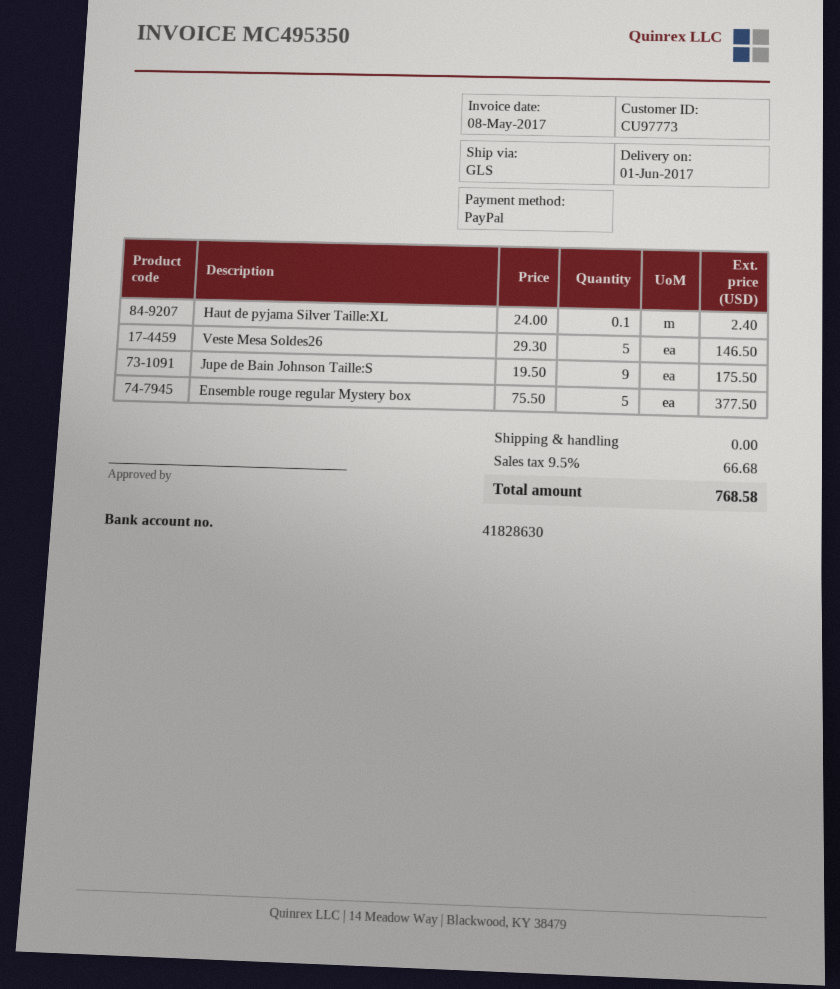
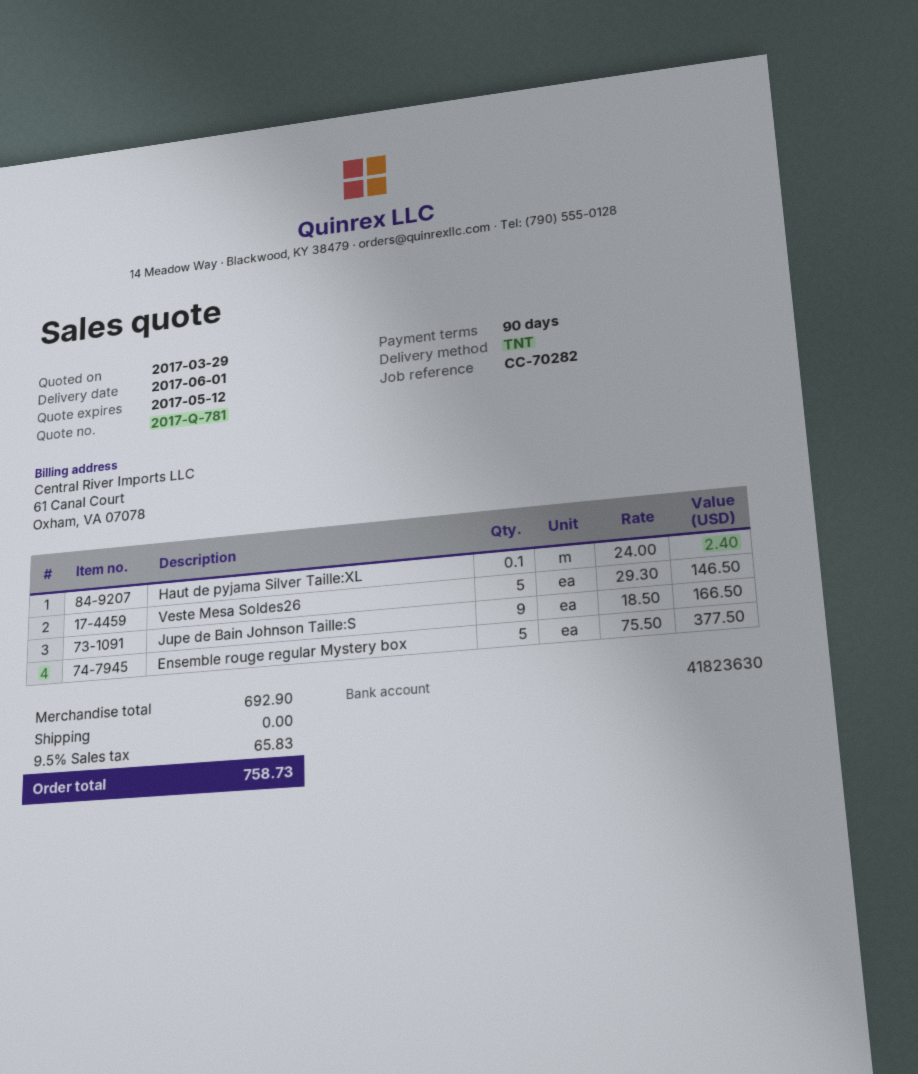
bank account: 41828630 -> 41823630
shipping method: GLS -> TNT
Jupe de Bain Johnson Taille:S: 9 x 19.50 = 175.50 -> 9 x 18.50 = 166.50
tax: 9.5% = 66.68 -> 9.5% = 65.83
total: 768.58 -> 758.73

